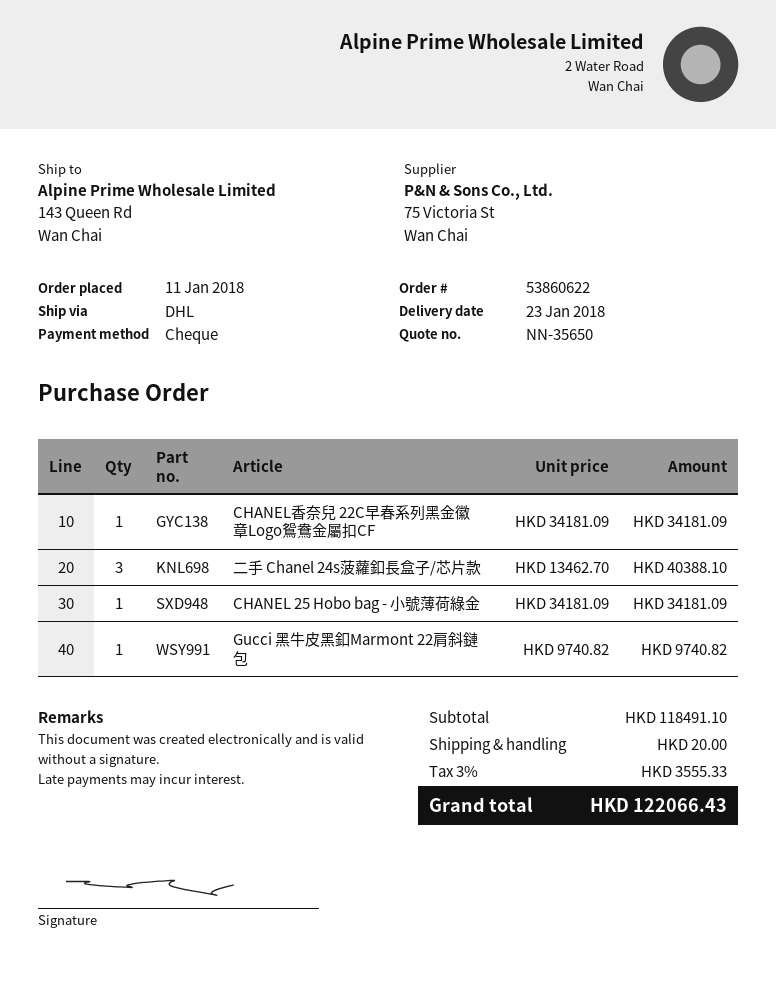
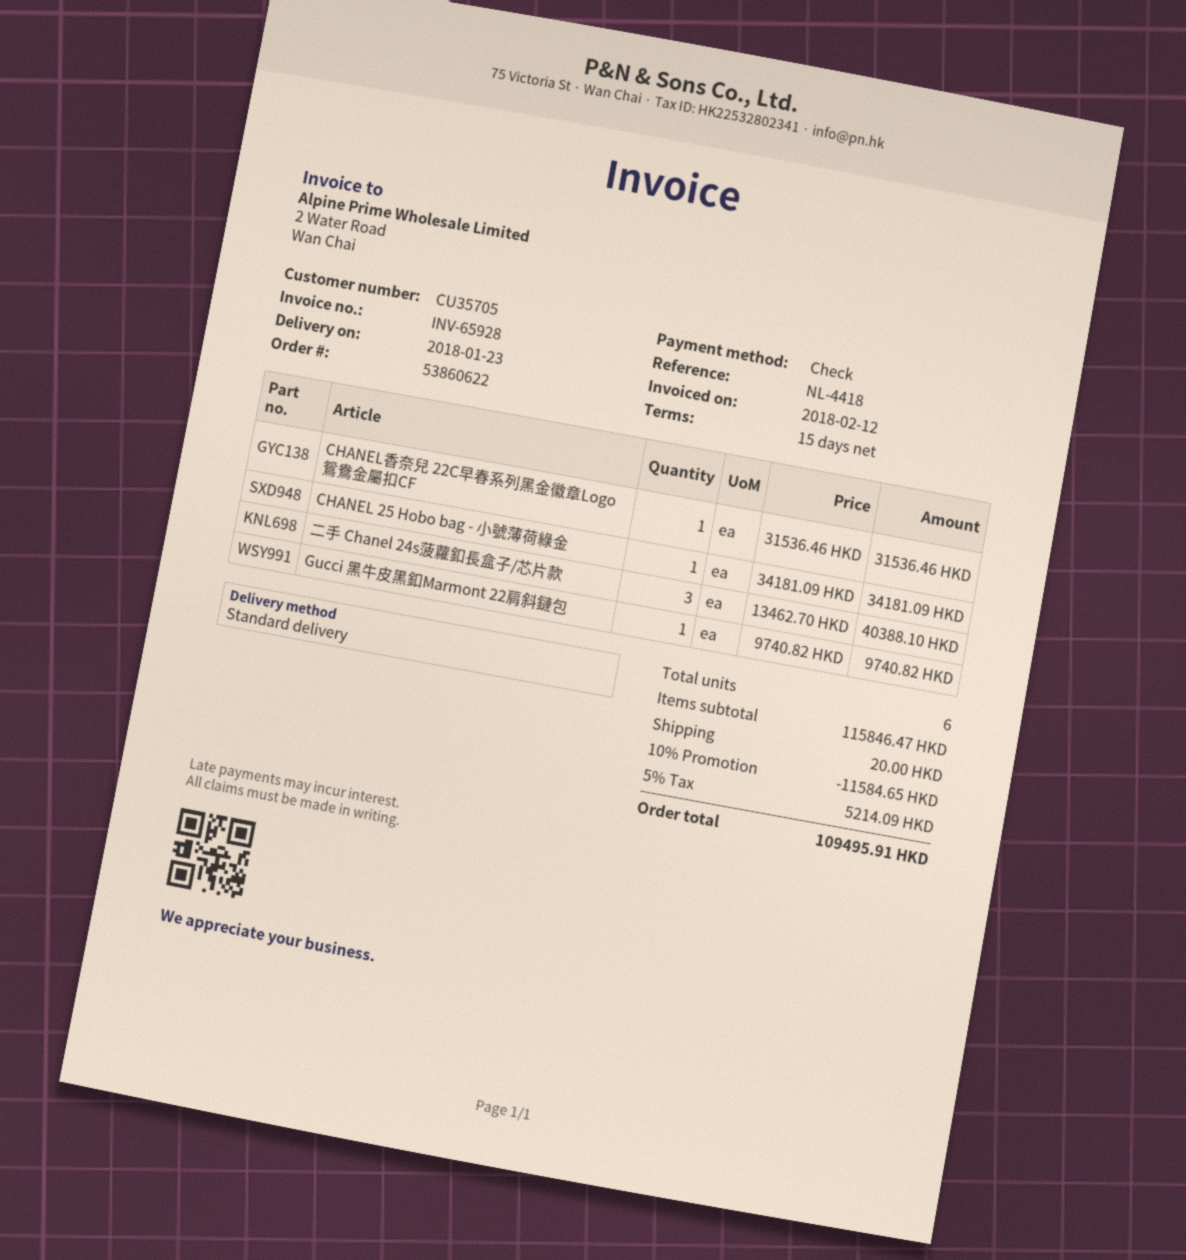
shipping method: DHL -> standard
CHANEL香奈兒 22C早春系列黑金徽章Logo鴛鴦金屬扣CF: 1 x 34181.09 = 34181.09 -> 1 x 31536.46 = 31536.46
subtotal: 118491.10 -> 115846.47
discount: none -> 10% = 11584.65
tax: 3% = 3555.33 -> 5% = 5214.09
total: 122066.43 -> 109495.91

